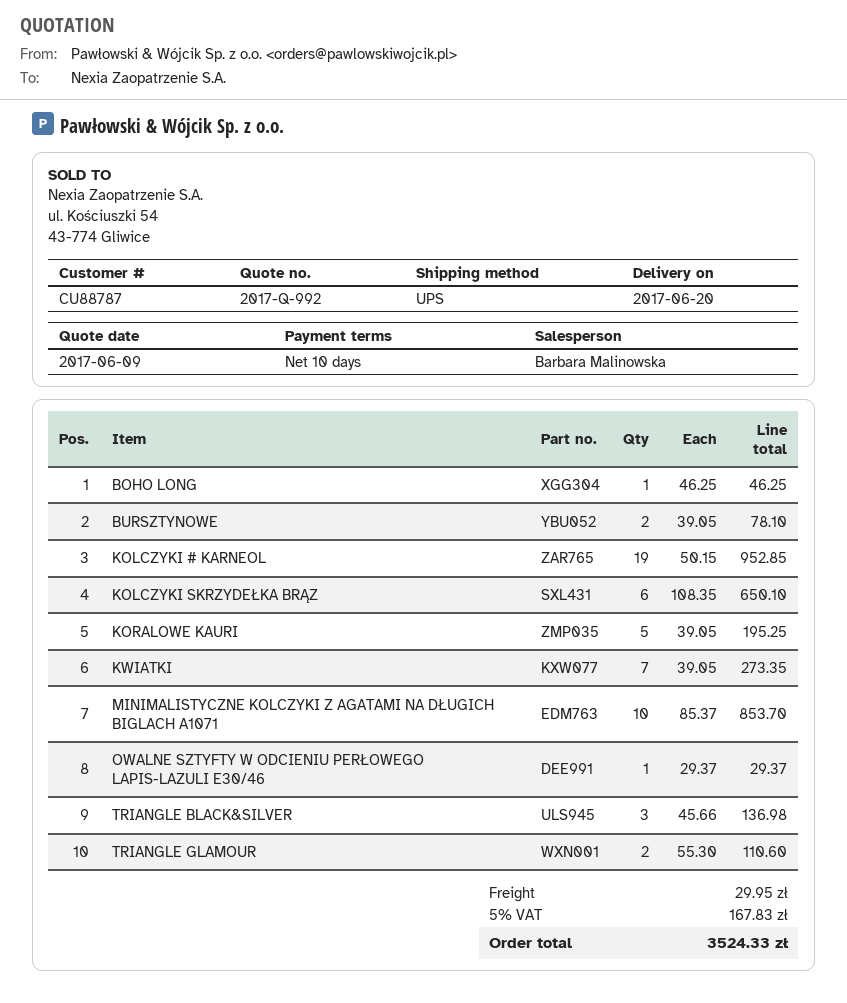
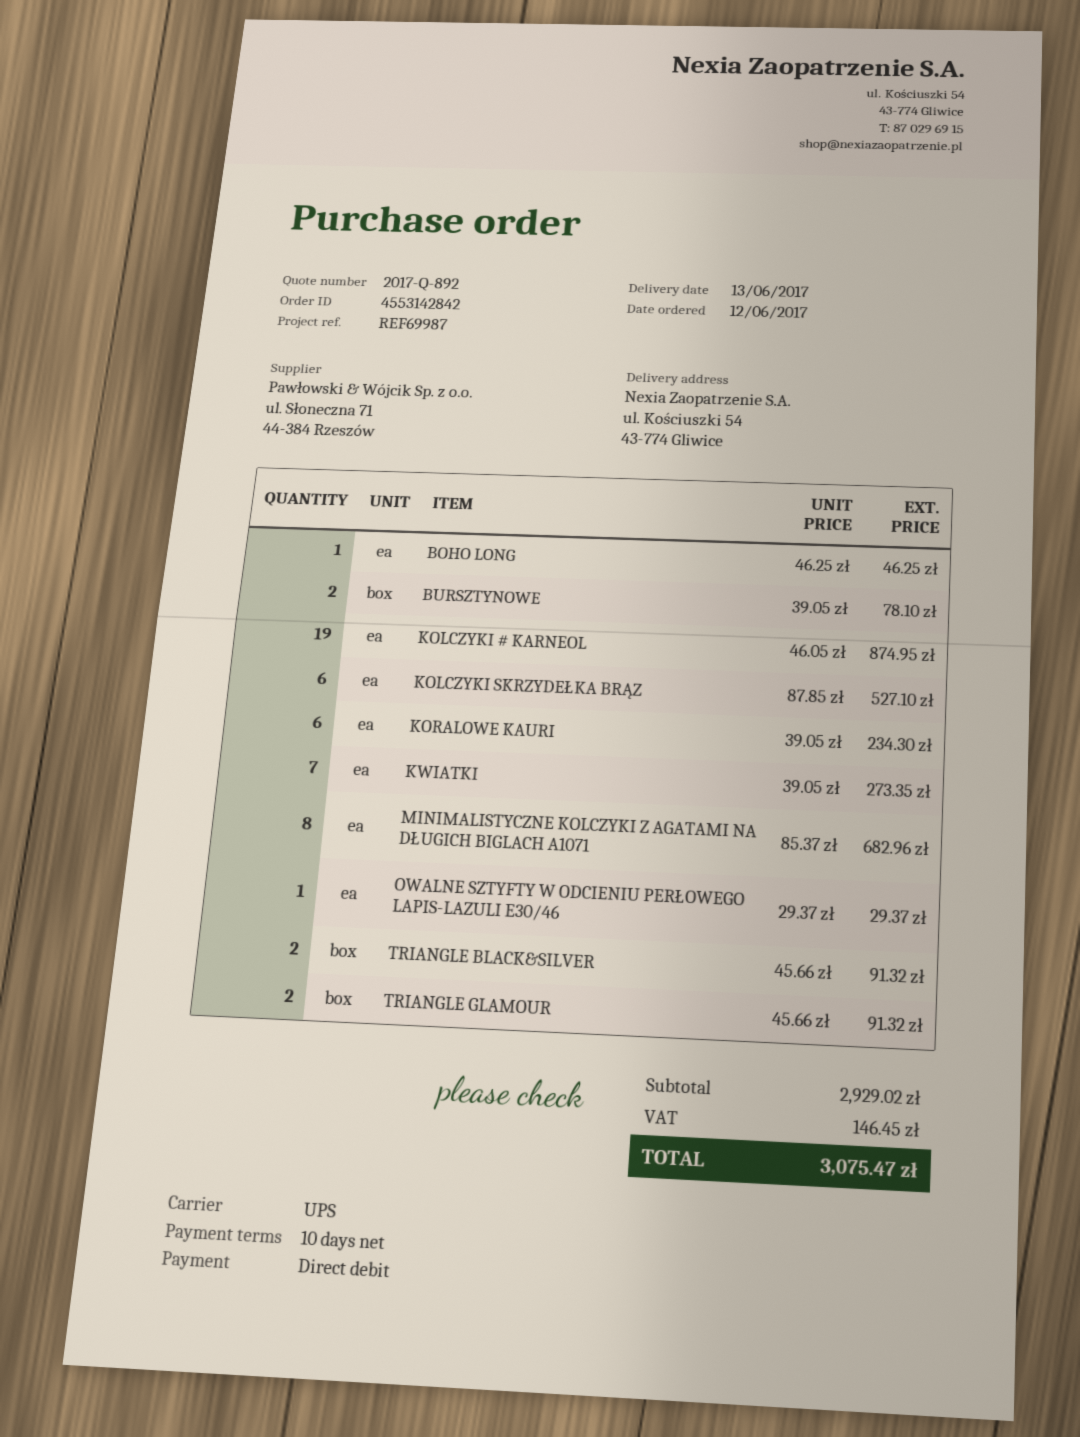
quote number: 2017-Q-992 -> 2017-Q-892
delivery date: 2017-06-20 -> 2017-06-13
KOLCZYKI # KARNEOL: 19 x 50.15 = 952.85 -> 19 x 46.05 = 874.95
KOLCZYKI SKRZYDEŁKA BRĄZ: 6 x 108.35 = 650.10 -> 6 x 87.85 = 527.10
KORALOWE KAURI: 5 x 39.05 = 195.25 -> 6 x 39.05 = 234.30
MINIMALISTYCZNE KOLCZYKI Z AGATAMI NA DŁUGICH BIGLACH A1071: 10 x 85.37 = 853.70 -> 8 x 85.37 = 682.96
TRIANGLE BLACK&SILVER: 3 x 45.66 = 136.98 -> 2 x 45.66 = 91.32
TRIANGLE GLAMOUR: 2 x 55.30 = 110.60 -> 2 x 45.66 = 91.32
shipping: 29.95 -> none
tax: 167.83 -> 146.45
total: 3524.33 -> 3075.47

